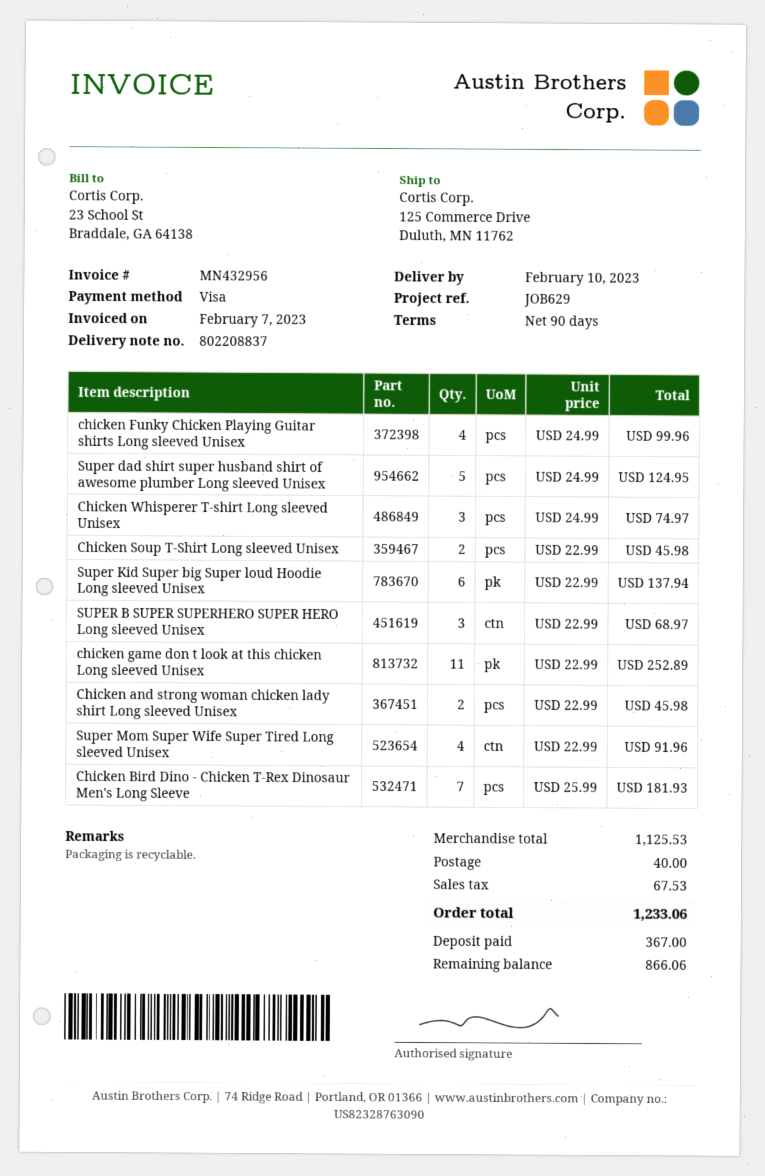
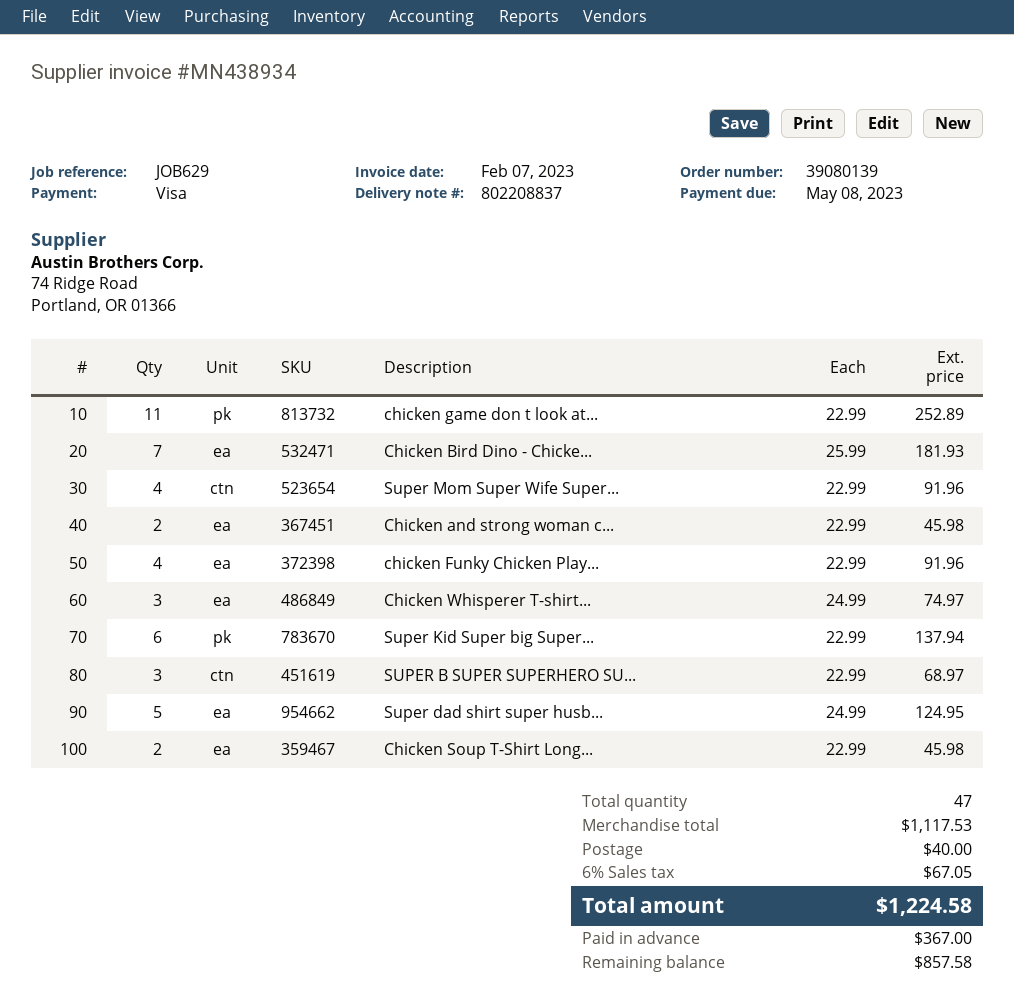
invoice number: MN432956 -> MN438934
chicken Funky Chicken Playing Guitar shirts Long sleeved Unisex: 4 x 24.99 = 99.96 -> 4 x 22.99 = 91.96
subtotal: 1125.53 -> 1117.53
tax: 67.53 -> 67.05
total: 1233.06 -> 1224.58
balance: 866.06 -> 857.58

